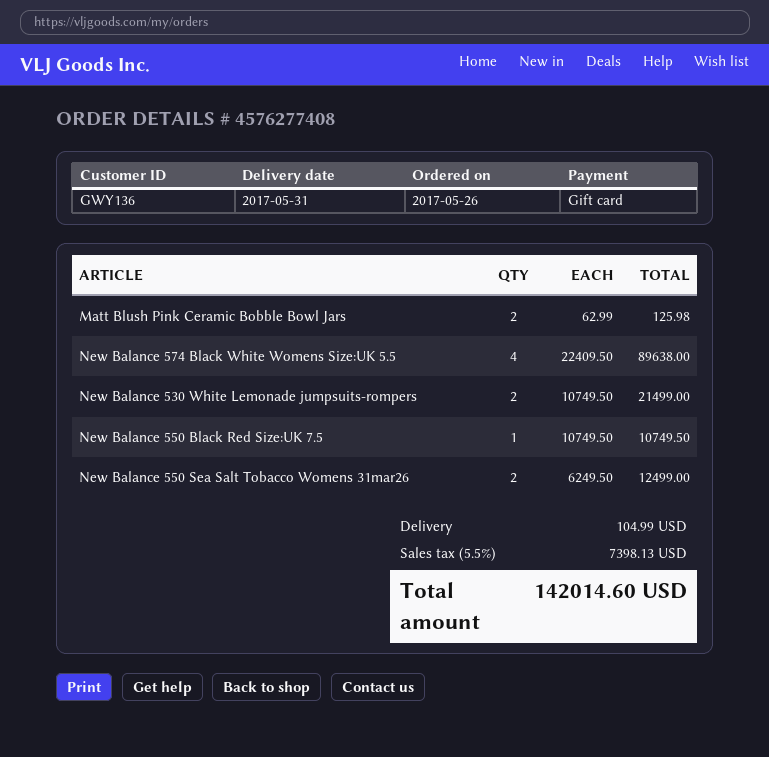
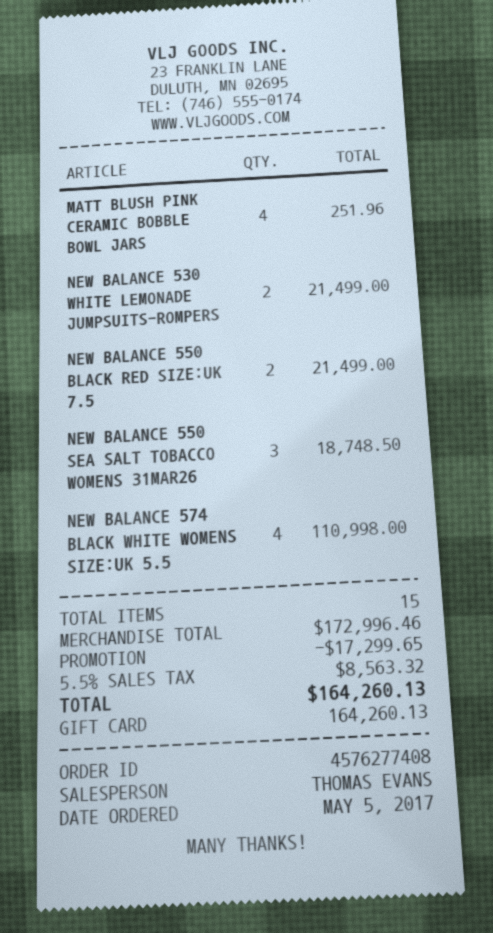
order date: 2017-05-26 -> 2017-05-05
Matt Blush Pink Ceramic Bobble Bowl Jars: 2 for 125.98 -> 4 for 251.96
New Balance 574 Black White Womens Size:UK 5.5: 4 for 89638.00 -> 4 for 110998.00
New Balance 550 Black Red Size:UK 7.5: 1 for 10749.50 -> 2 for 21499.00
New Balance 550 Sea Salt Tobacco Womens 31mar26: 2 for 12499.00 -> 3 for 18748.50
discount: none -> 17299.65
shipping: 104.99 -> none
tax: 5.5% = 7398.13 -> 5.5% = 8563.32
total: 142014.60 -> 164260.13

